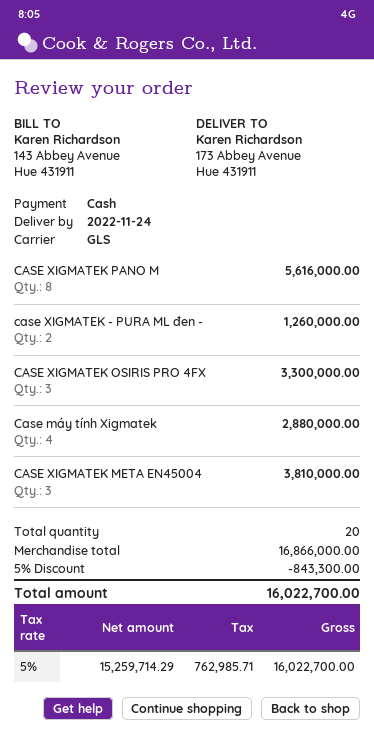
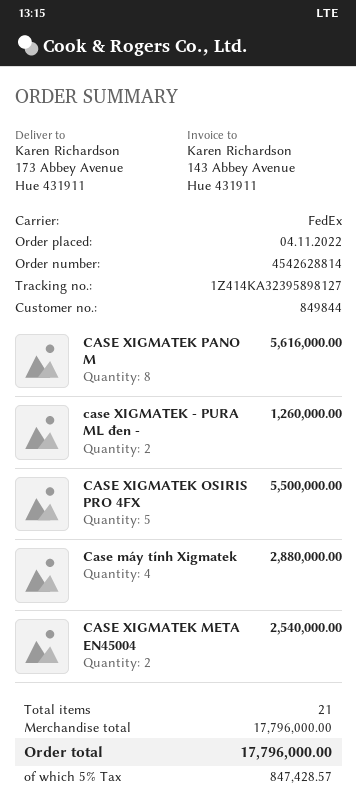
shipping method: GLS -> FedEx
CASE XIGMATEK OSIRIS PRO 4FX: 3 for 3300000.00 -> 5 for 5500000.00
CASE XIGMATEK META EN45004: 3 for 3810000.00 -> 2 for 2540000.00
total quantity: 20 -> 21
subtotal: 16866000.00 -> 17796000.00
discount: 5% = 843300.00 -> none
tax: 5% = 762985.71 -> 5% = 847428.57
total: 16022700.00 -> 17796000.00

